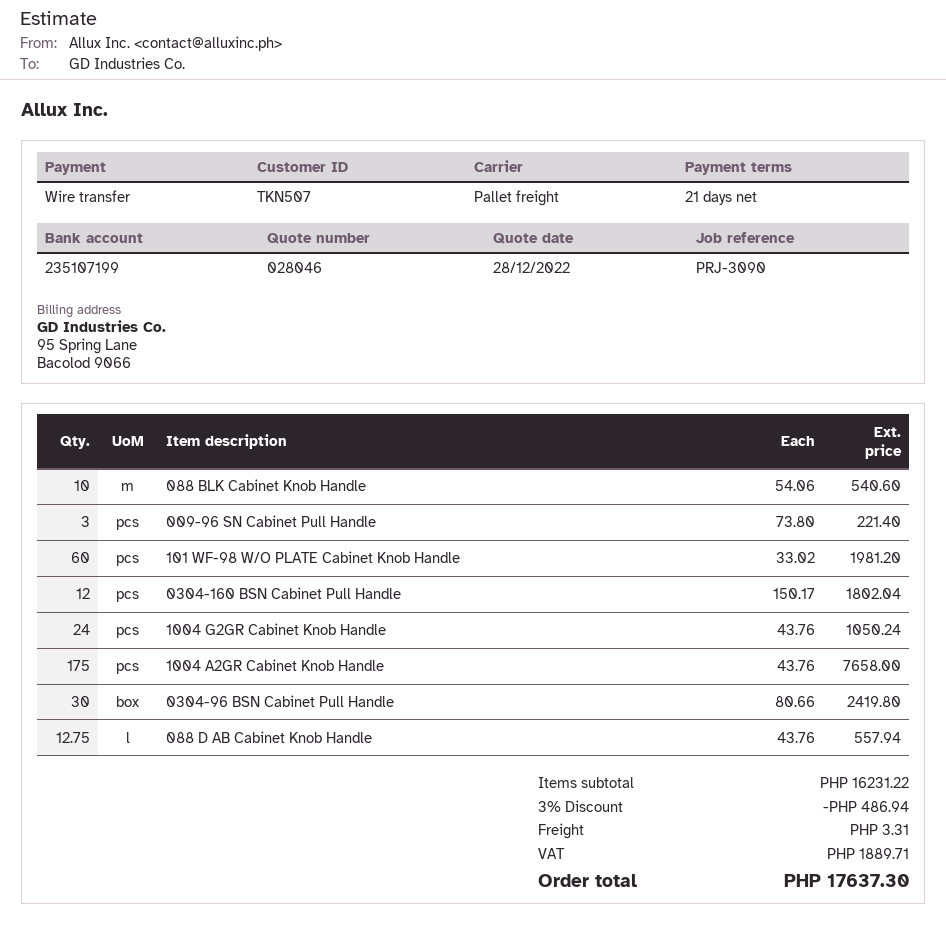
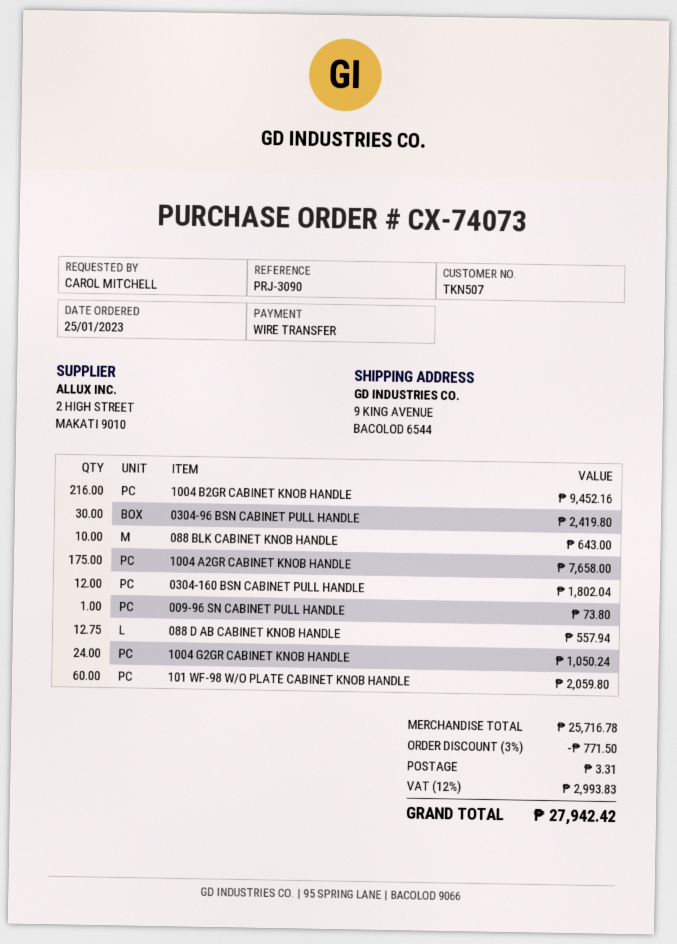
088 BLK Cabinet Knob Handle: 10 for 540.60 -> 10 for 643.00
009-96 SN Cabinet Pull Handle: 3 for 221.40 -> 1 for 73.80
101 WF-98 W/O PLATE Cabinet Knob Handle: 60 for 1981.20 -> 60 for 2059.80
1004 B2GR CABINET KNOB HANDLE: none -> 216 for 9452.16
subtotal: 16231.22 -> 25716.78
discount: 3% = 486.94 -> 3% = 771.50
tax: 1889.71 -> 2993.83
total: 17637.30 -> 27942.42

